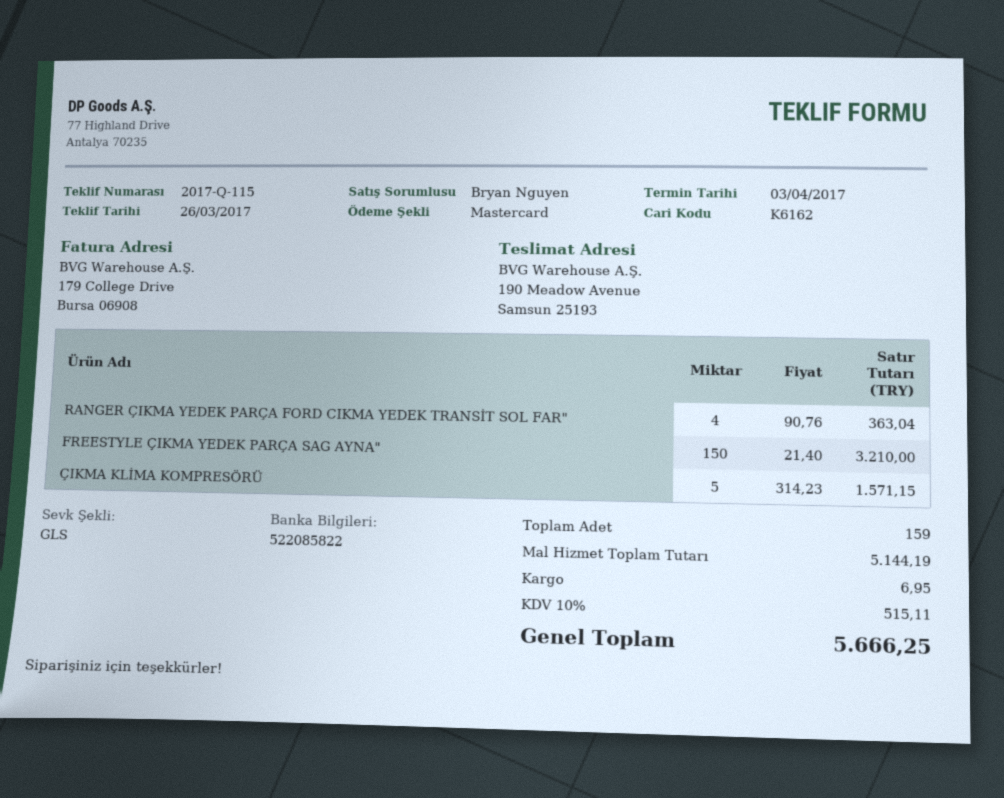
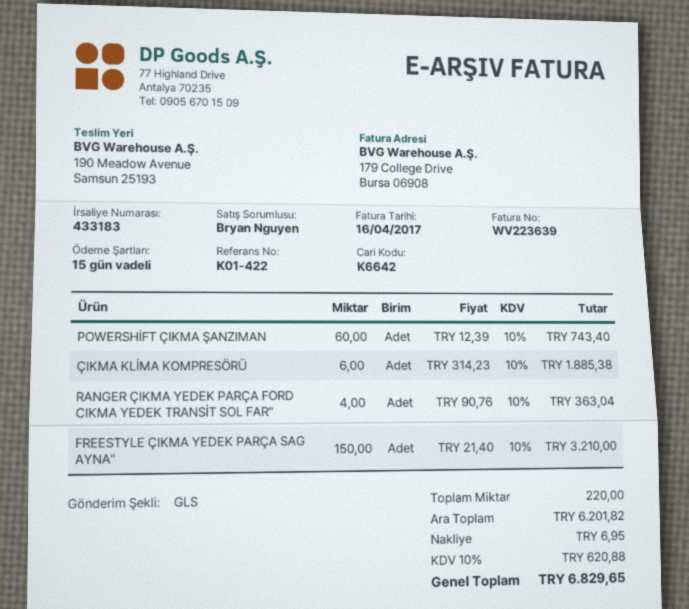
customer number: K6162 -> K6642
ÇIKMA KLİMA KOMPRESÖRÜ: 5 x 314.23 = 1571.15 -> 6 x 314.23 = 1885.38
POWERSHİFT ÇIKMA ŞANZIMAN: none -> 60 x 12.39 = 743.40
total quantity: 159 -> 220
subtotal: 5144.19 -> 6201.82
tax: 10% = 515.11 -> 10% = 620.88
total: 5666.25 -> 6829.65

